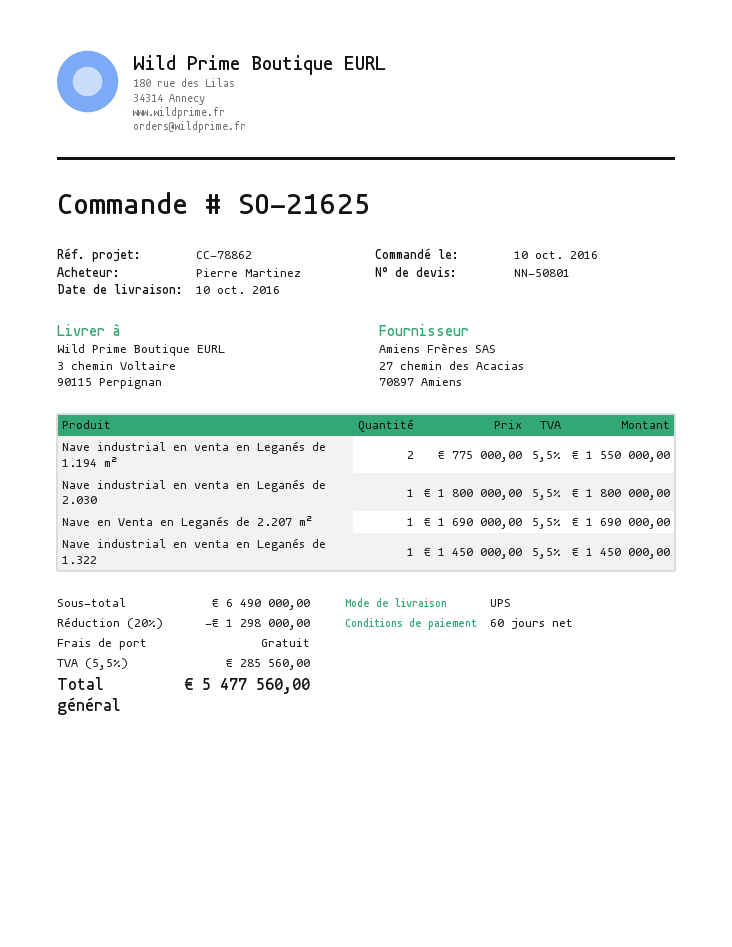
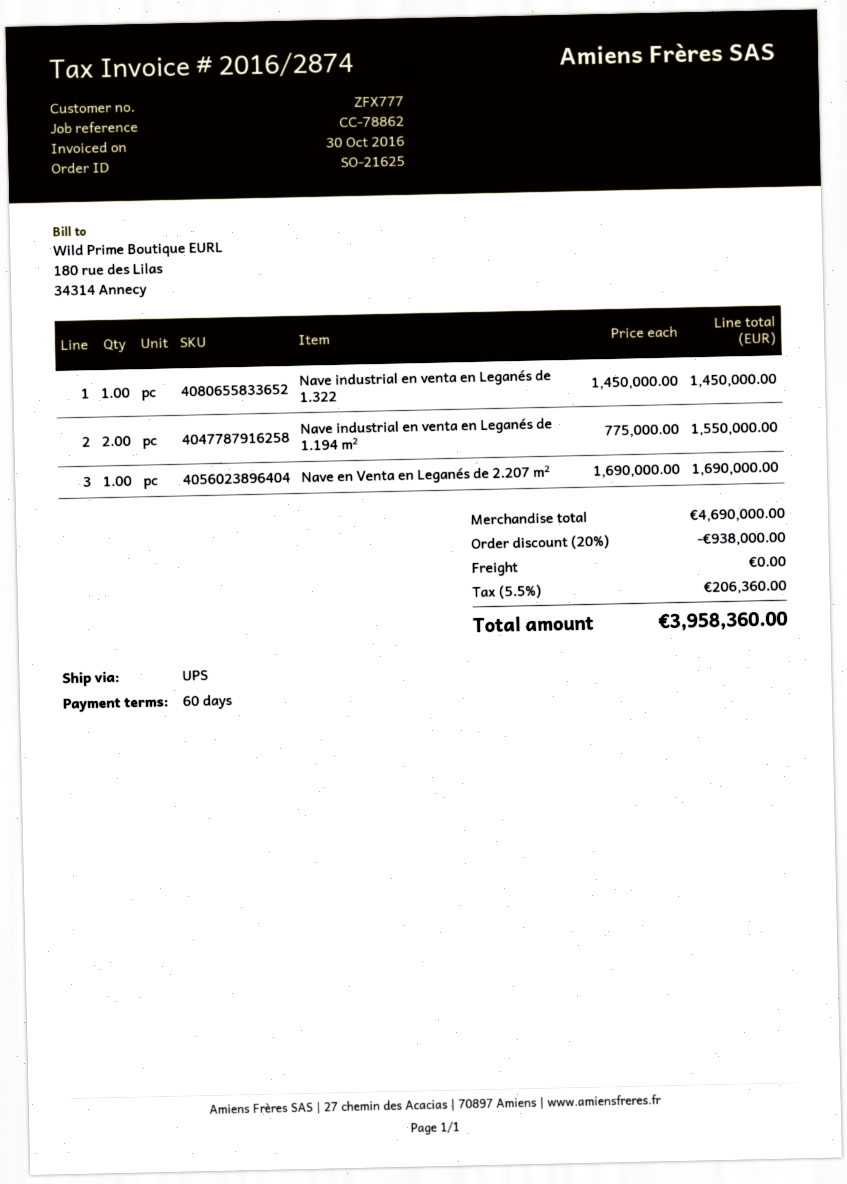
Nave industrial en venta en Leganés de 2.030: 1 x 1800000.00 = 1800000.00 -> none
subtotal: 6490000.00 -> 4690000.00
discount: 20% = 1298000.00 -> 20% = 938000.00
tax: 5.5% = 285560.00 -> 5.5% = 206360.00
total: 5477560.00 -> 3958360.00

